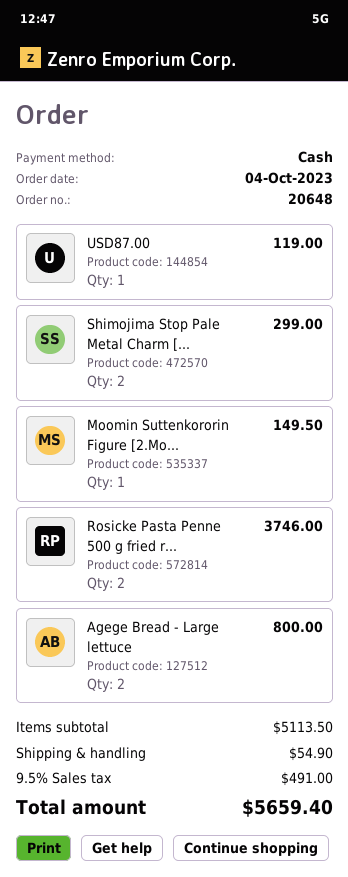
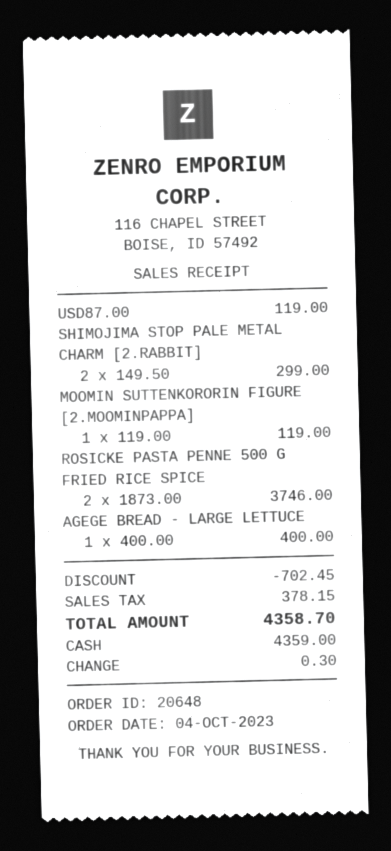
Moomin Suttenkororin Figure [2.Mo...: 1 for 149.50 -> 1 for 119.00
Agege Bread - Large lettuce: 2 for 800.00 -> 1 for 400.00
discount: none -> 702.45
shipping: 54.90 -> none
tax: 491.00 -> 378.15
total: 5659.40 -> 4358.70

